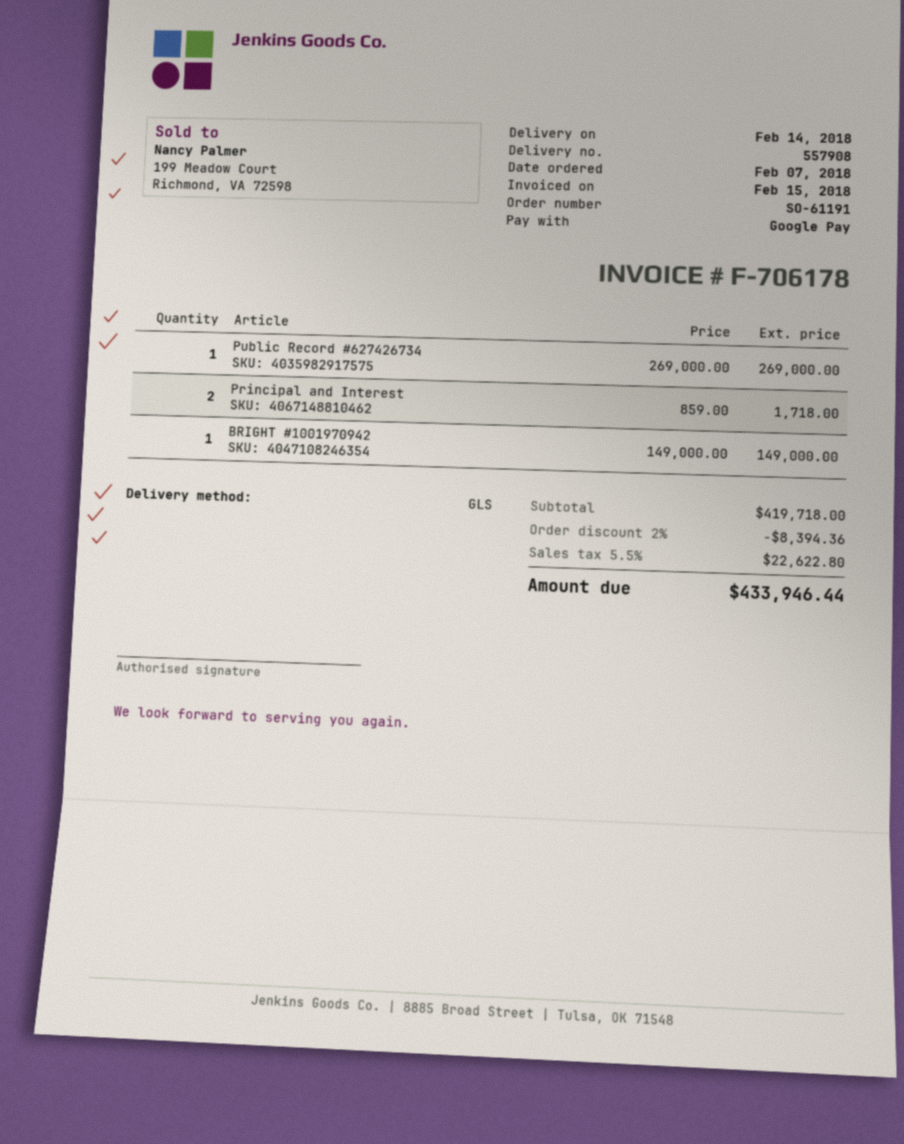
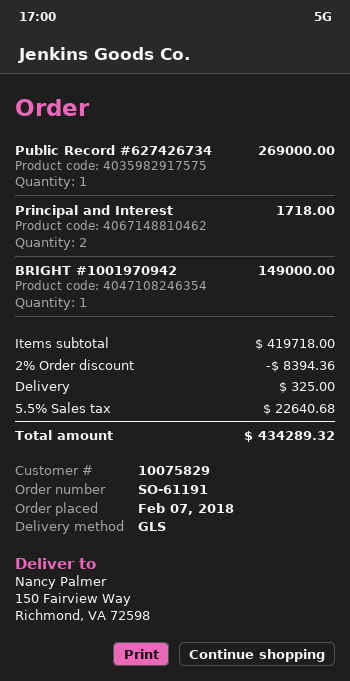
shipping: none -> 325.00
tax: 5.5% = 22622.80 -> 5.5% = 22640.68
total: 433946.44 -> 434289.32

